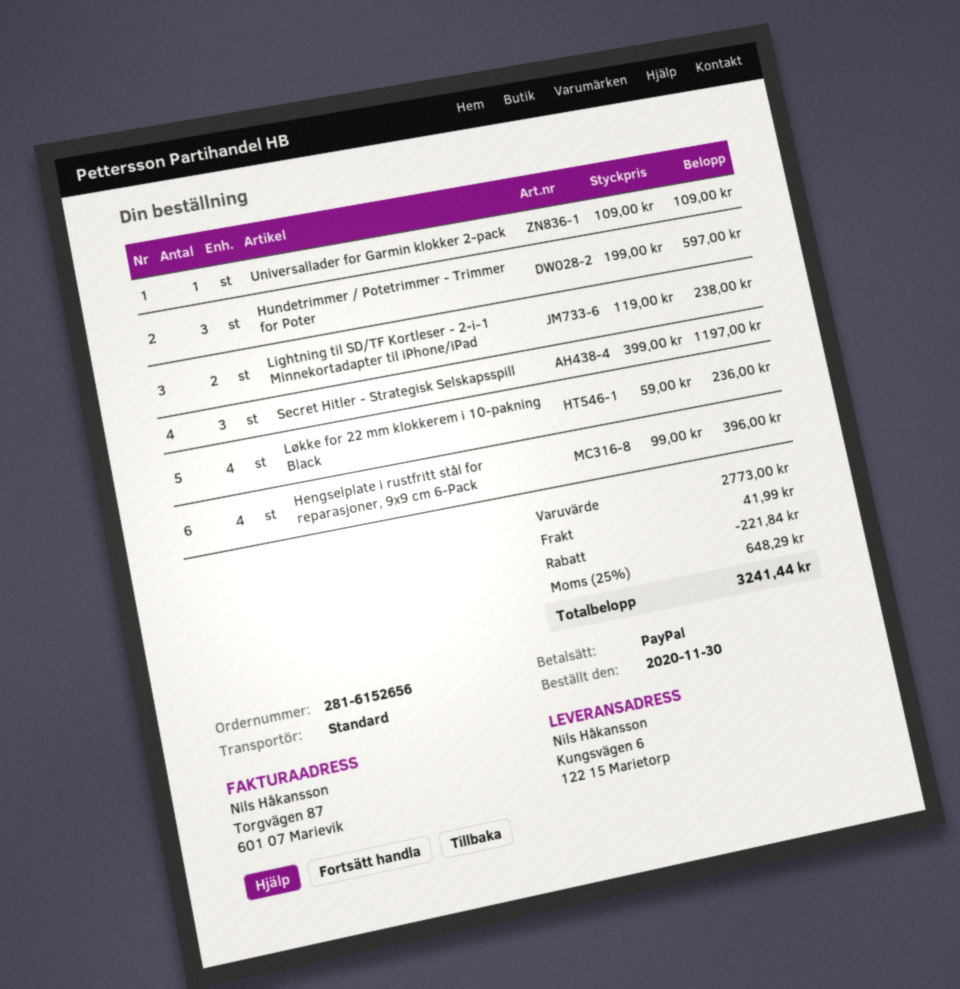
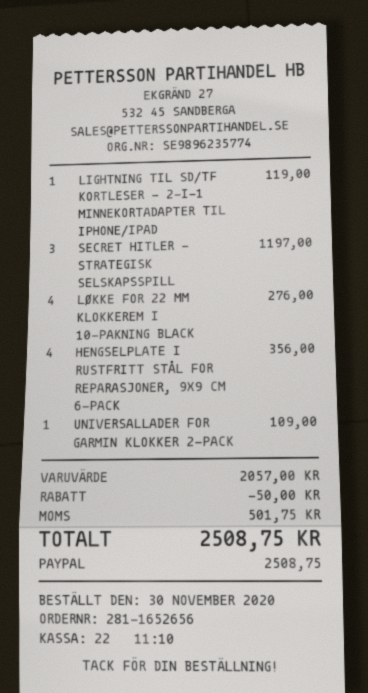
order number: 281-6152656 -> 281-1652656
Hundetrimmer / Potetrimmer - Trimmer for Poter: 3 for 597.00 -> none
Lightning til SD/TF Kortleser - 2-i-1 Minnekortadapter til iPhone/iPad: 2 for 238.00 -> 1 for 119.00
Løkke for 22 mm klokkerem i 10-pakning Black: 4 for 236.00 -> 4 for 276.00
Hengselplate i rustfritt stål for reparasjoner, 9x9 cm 6-Pack: 4 for 396.00 -> 4 for 356.00
subtotal: 2773.00 -> 2057.00
discount: 221.84 -> 50.00
shipping: 41.99 -> none
tax: 648.29 -> 501.75
total: 3241.44 -> 2508.75

